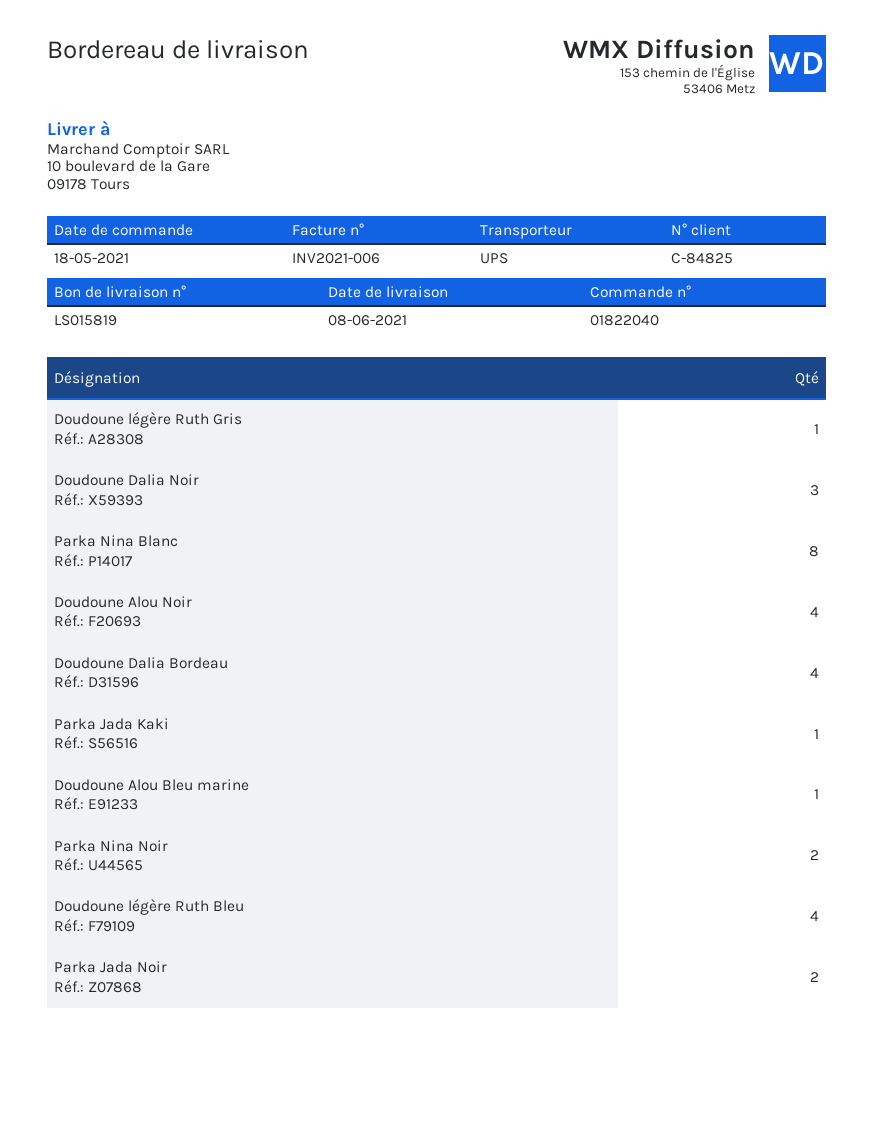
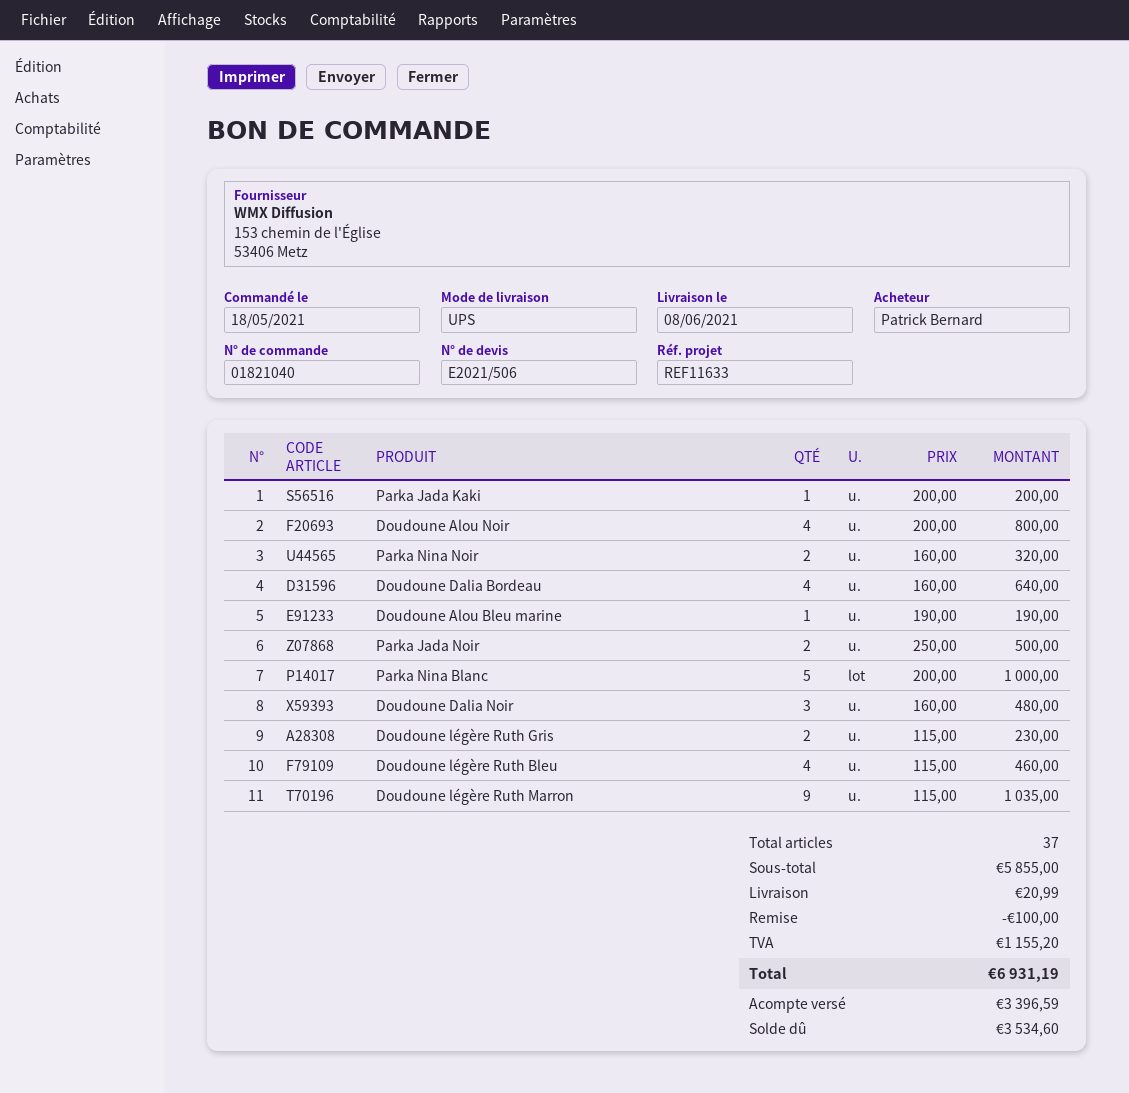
order number: 01822040 -> 01821040
Doudoune légère Ruth Gris: 1 -> 2
Parka Nina Blanc: 8 -> 5
Doudoune légère Ruth Marron: none -> 9

